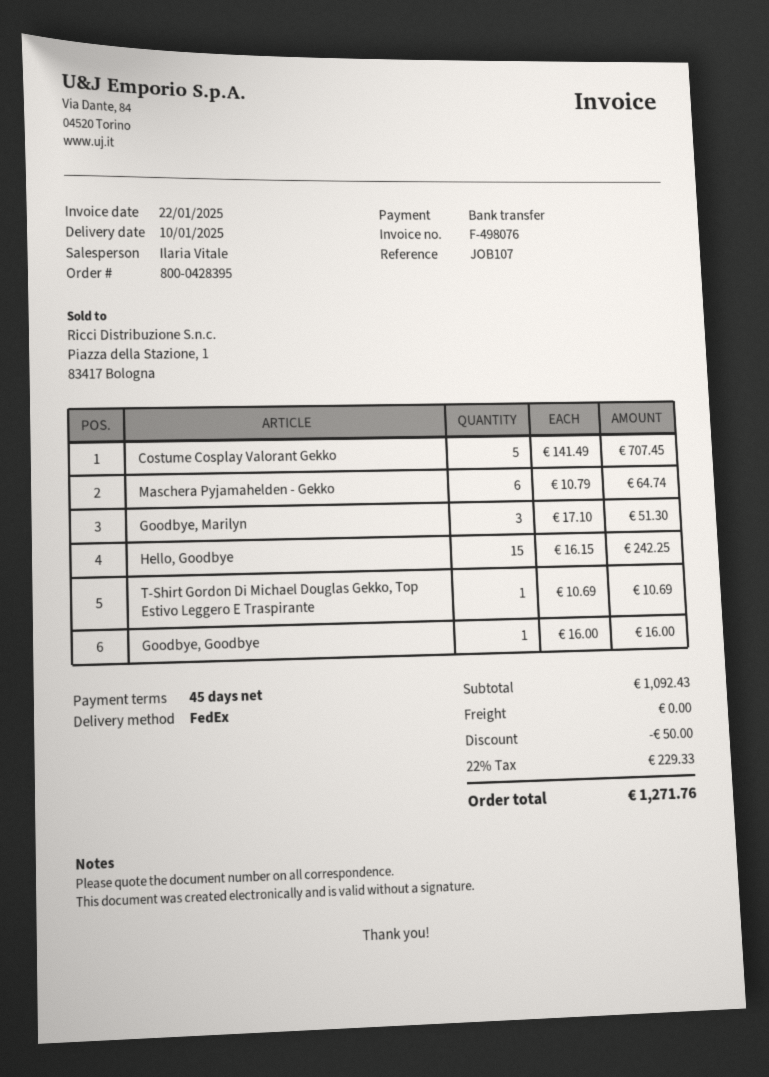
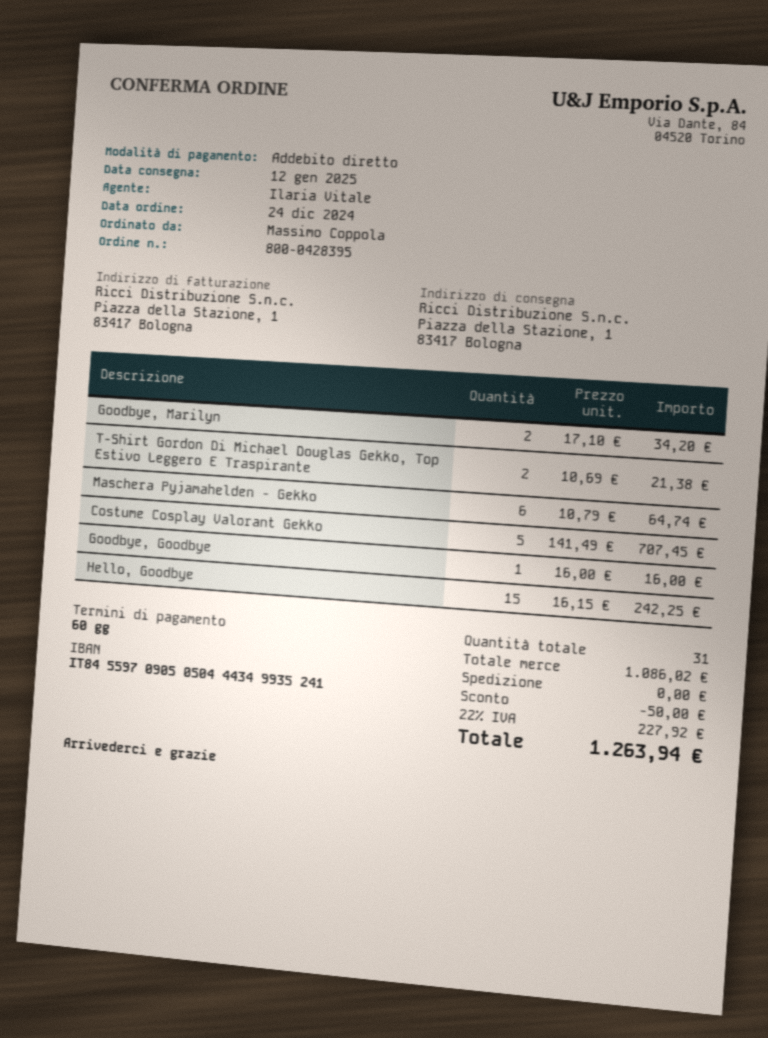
delivery date: 2025-01-10 -> 2025-01-12
payment terms: 45 days -> 60 days
payment method: bank transfer -> direct debit
Goodbye, Marilyn: 3 x 17.10 = 51.30 -> 2 x 17.10 = 34.20
T-Shirt Gordon Di Michael Douglas Gekko, Top Estivo Leggero E Traspirante: 1 x 10.69 = 10.69 -> 2 x 10.69 = 21.38
subtotal: 1092.43 -> 1086.02
tax: 22% = 229.33 -> 22% = 227.92
total: 1271.76 -> 1263.94

